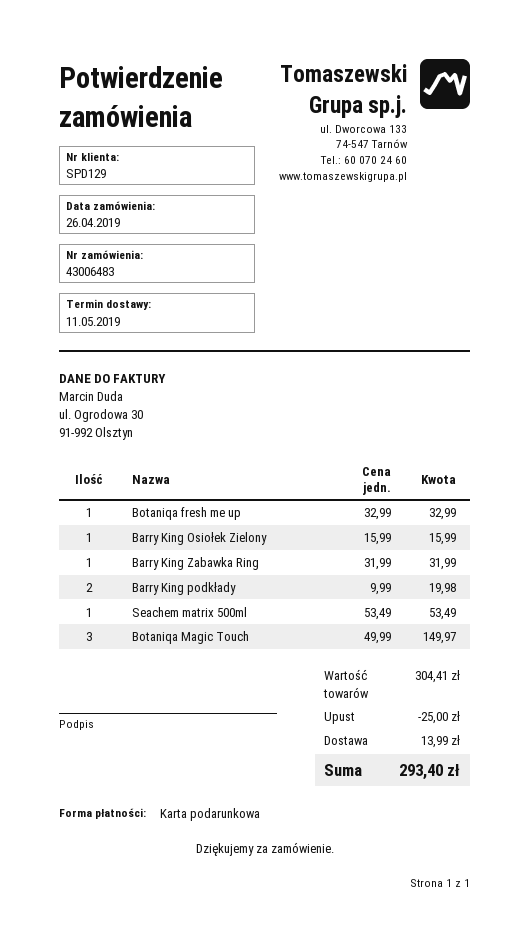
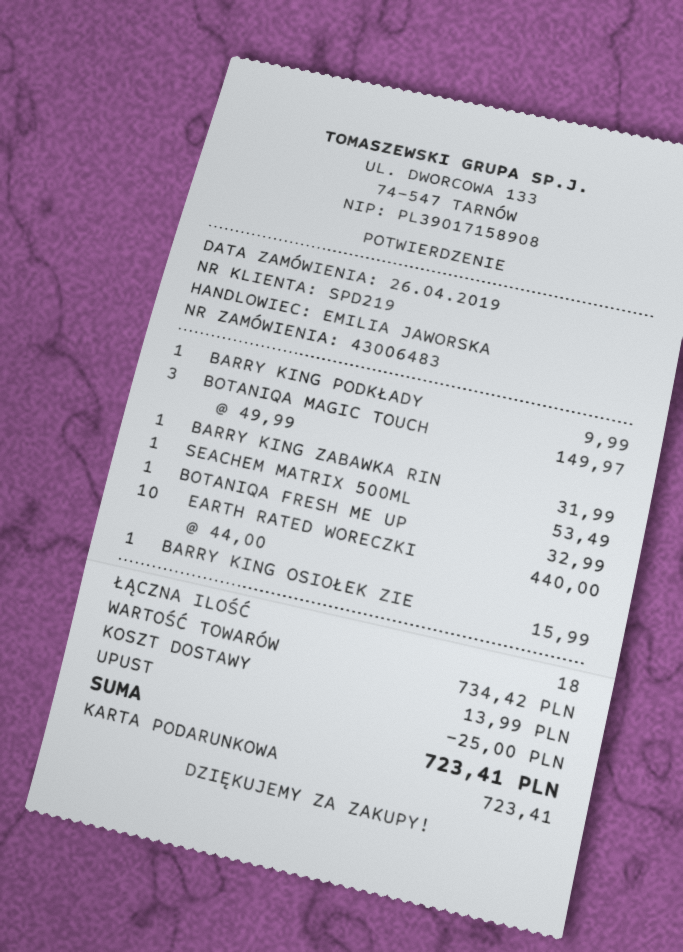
customer number: SPD129 -> SPD219
Barry King podkłady: 2 x 9.99 = 19.98 -> 1 x 9.99 = 9.99
EARTH RATED WORECZKI: none -> 10 x 44.00 = 440.00
subtotal: 304.41 -> 734.42
total: 293.40 -> 723.41

